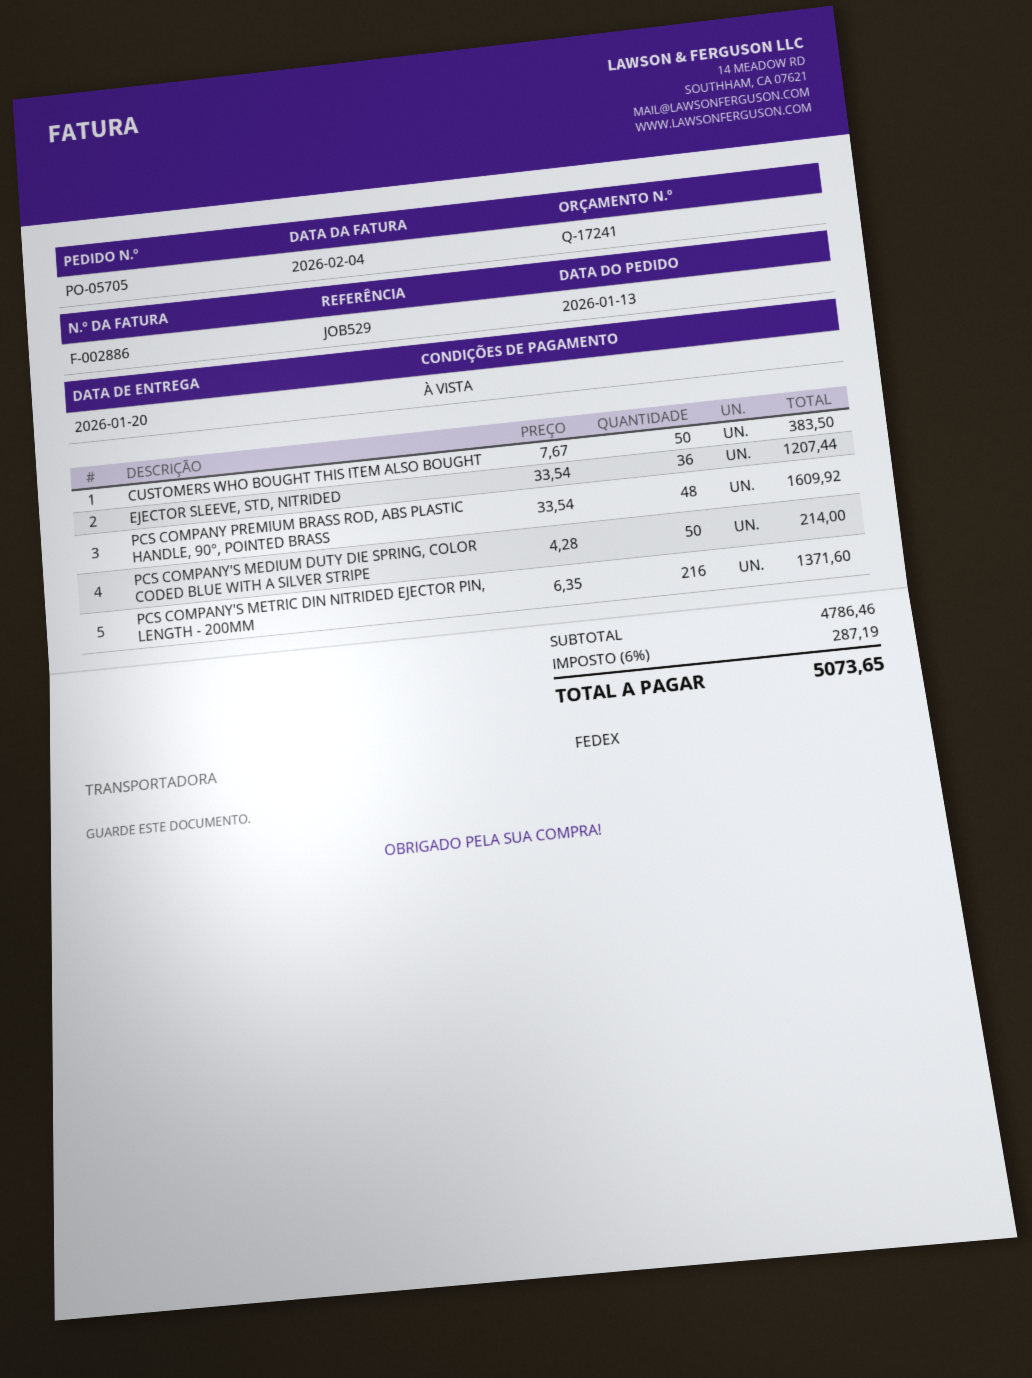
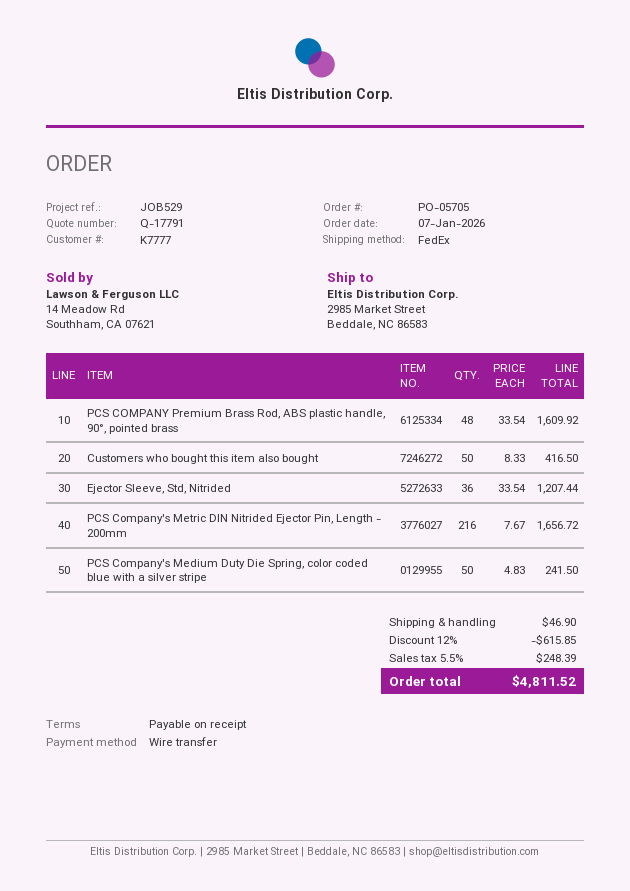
quote number: Q-17241 -> Q-17791
order date: 2026-01-13 -> 2026-01-07
CUSTOMERS WHO BOUGHT THIS ITEM ALSO BOUGHT: 50 x 7.67 = 383.50 -> 50 x 8.33 = 416.50
PCS COMPANY'S MEDIUM DUTY DIE SPRING, COLOR CODED BLUE WITH A SILVER STRIPE: 50 x 4.28 = 214.00 -> 50 x 4.83 = 241.50
PCS COMPANY'S METRIC DIN NITRIDED EJECTOR PIN, LENGTH - 200MM: 216 x 6.35 = 1371.60 -> 216 x 7.67 = 1656.72
discount: none -> 12% = 615.85
shipping: none -> 46.90
tax: 6% = 287.19 -> 5.5% = 248.39
total: 5073.65 -> 4811.52

